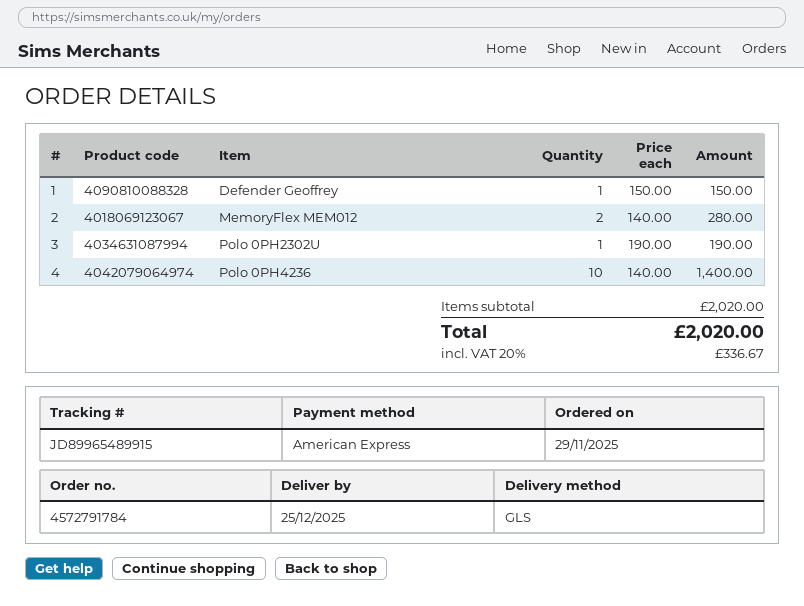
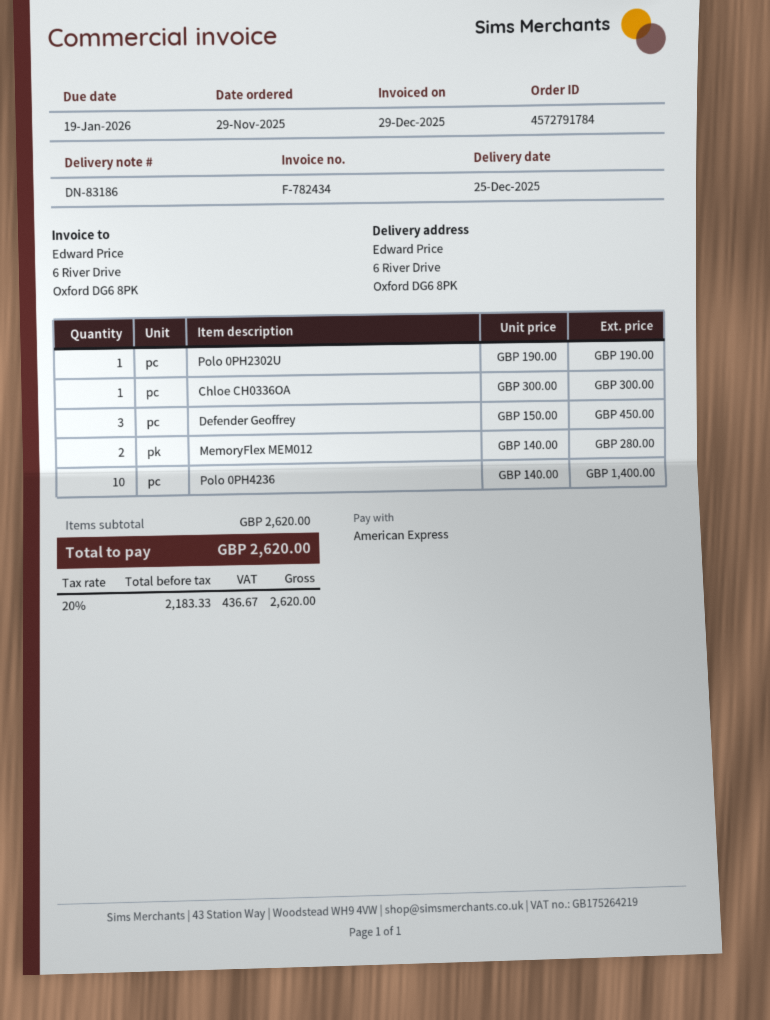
Defender Geoffrey: 1 x 150.00 = 150.00 -> 3 x 150.00 = 450.00
Chloe CH0336OA: none -> 1 x 300.00 = 300.00
subtotal: 2020.00 -> 2620.00
tax: 20% = 336.67 -> 20% = 436.67
total: 2020.00 -> 2620.00

